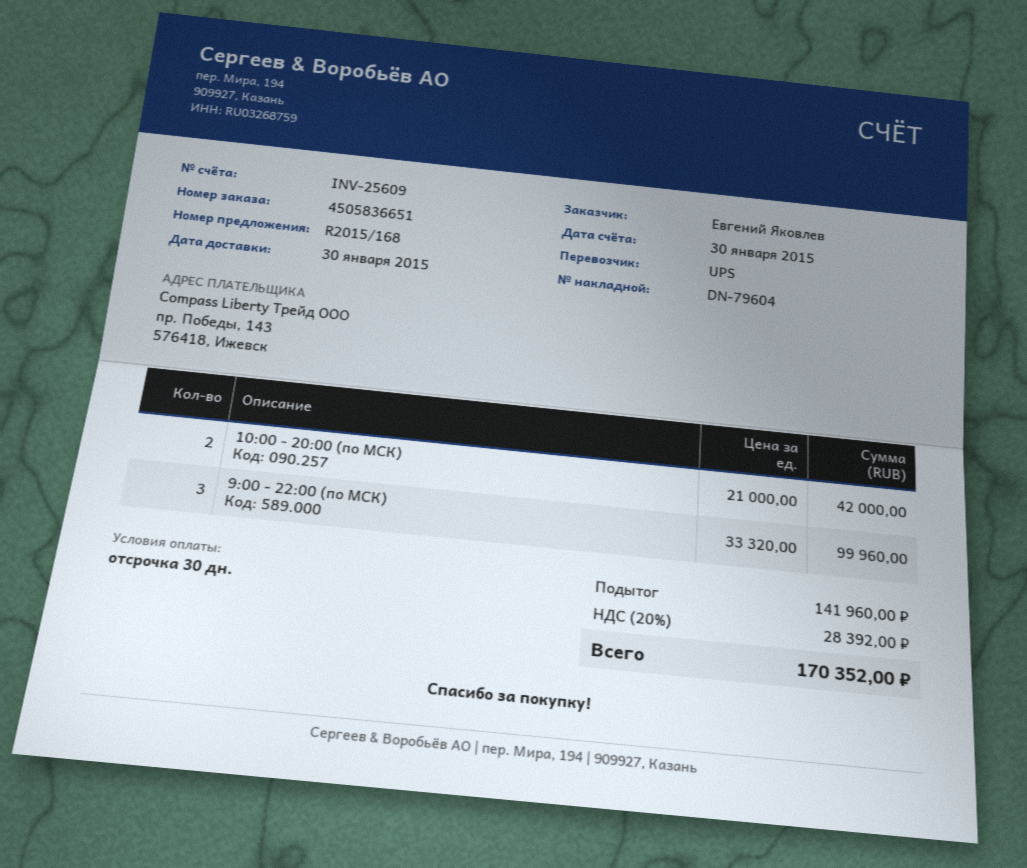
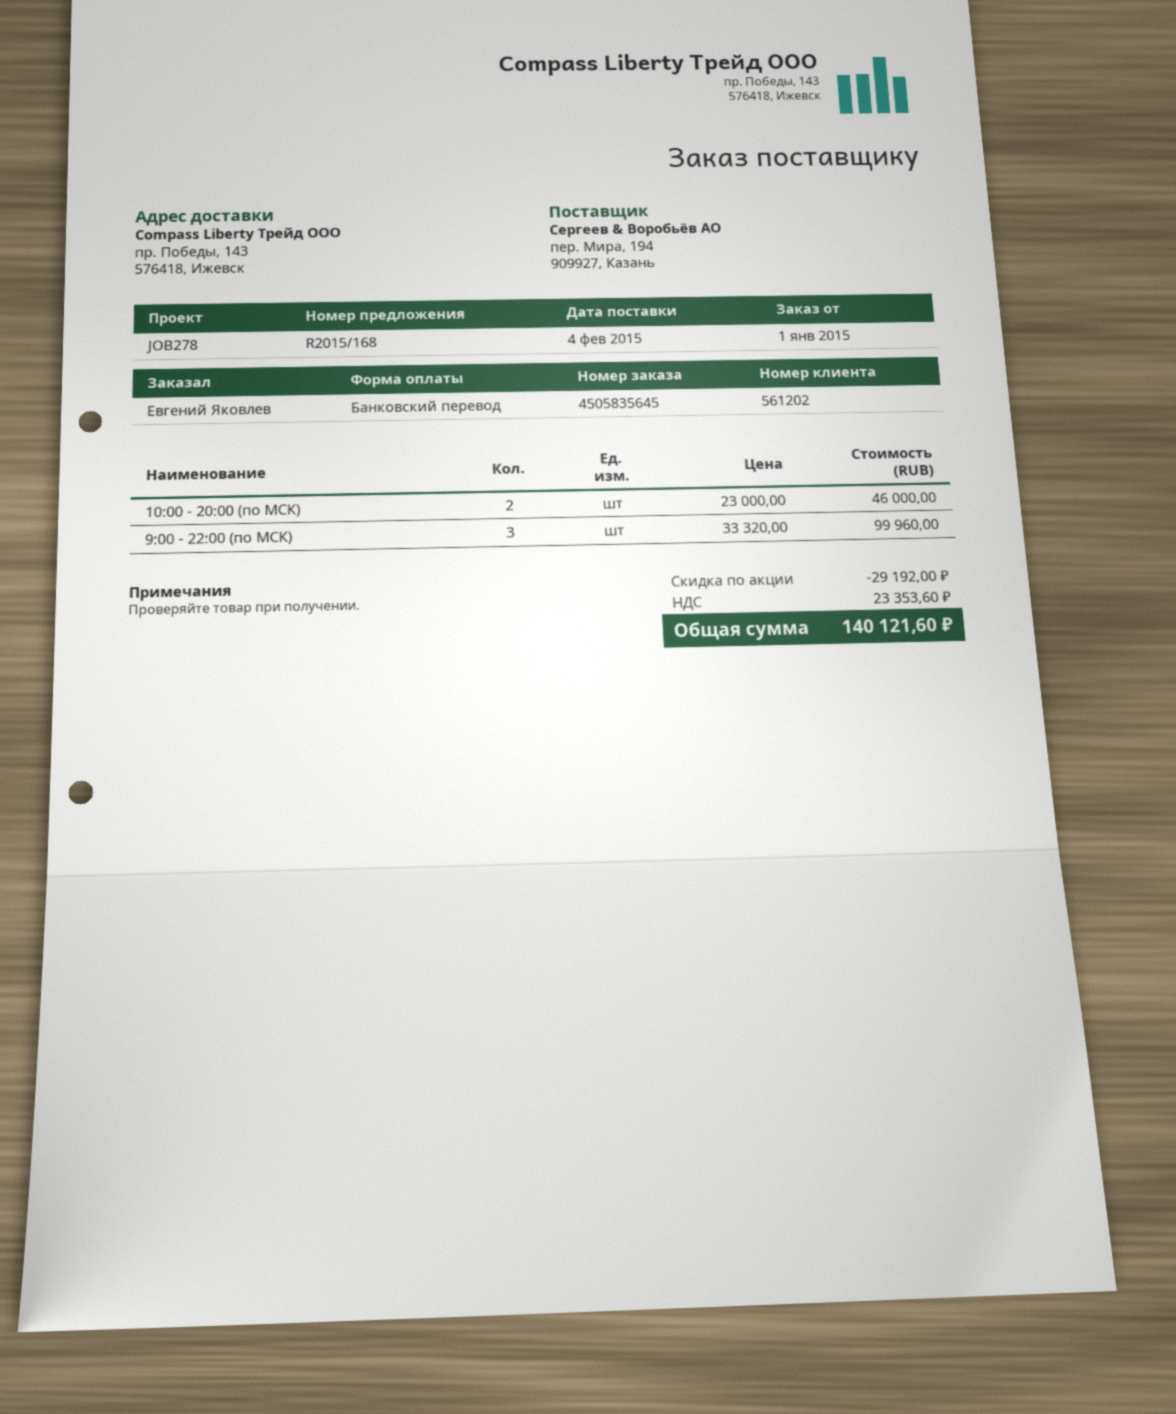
order number: 4505836651 -> 4505835645
delivery date: 2015-01-30 -> 2015-02-04
10:00 - 20:00 (по МСК): 2 x 21000.00 = 42000.00 -> 2 x 23000.00 = 46000.00
discount: none -> 29192.00
tax: 28392.00 -> 23353.60
total: 170352.00 -> 140121.60

